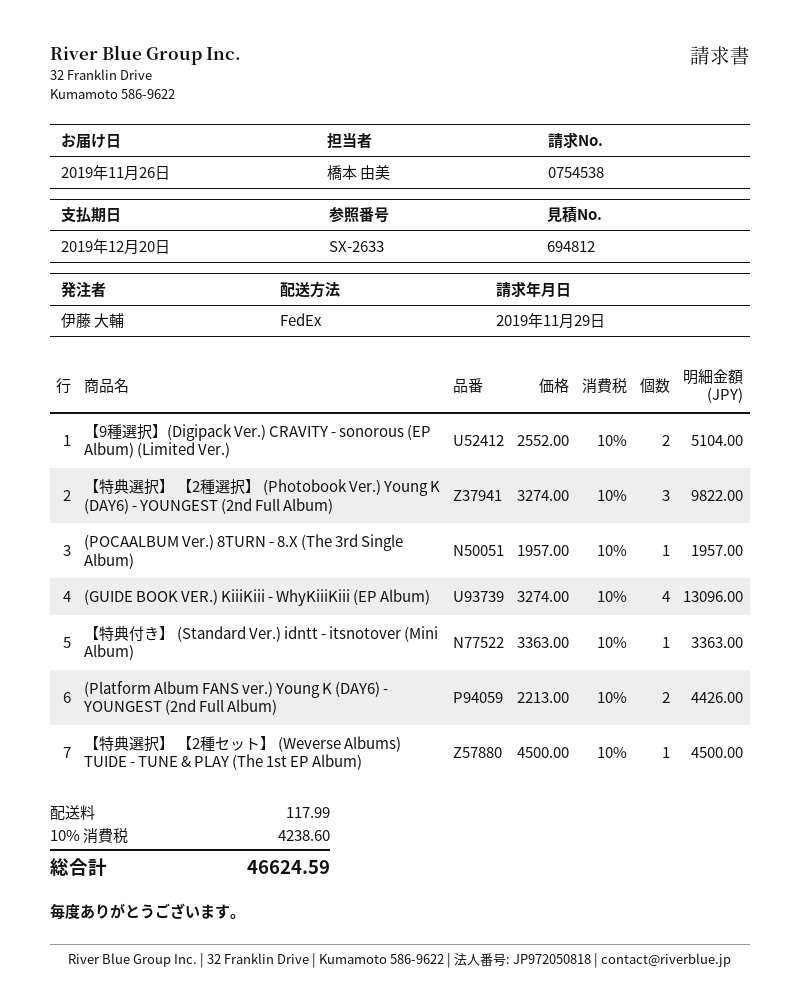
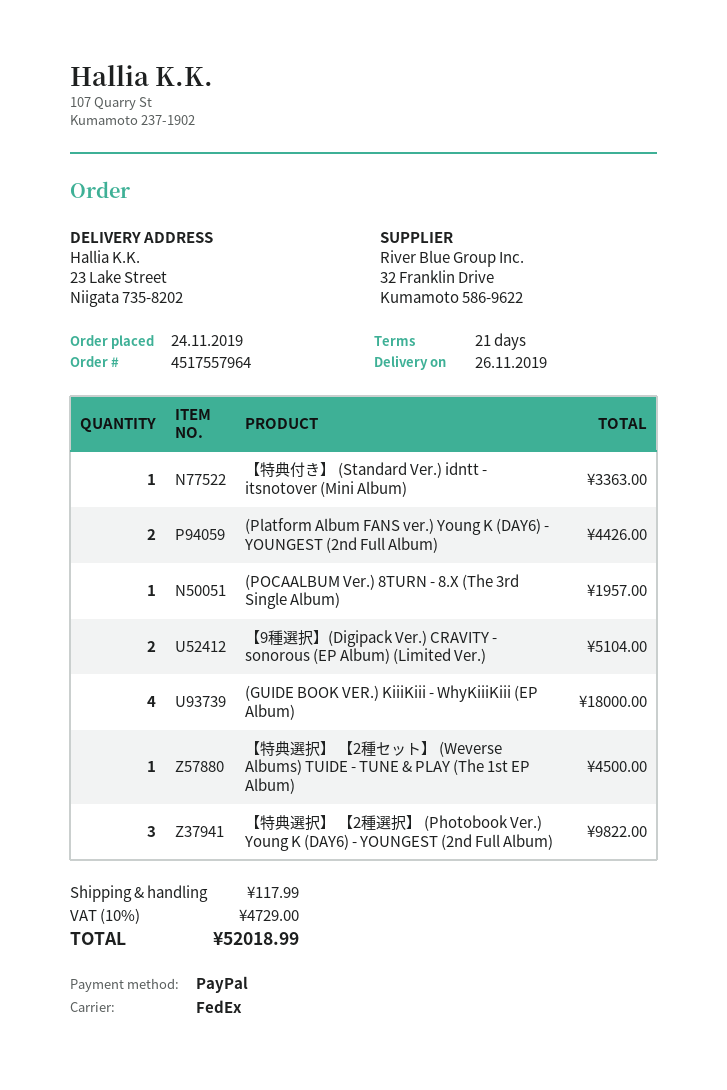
(GUIDE BOOK VER.) KiiiKiii - WhyKiiiKiii (EP Album): 4 for 13096.00 -> 4 for 18000.00
tax: 10% = 4238.60 -> 10% = 4729.00
total: 46624.59 -> 52018.99

